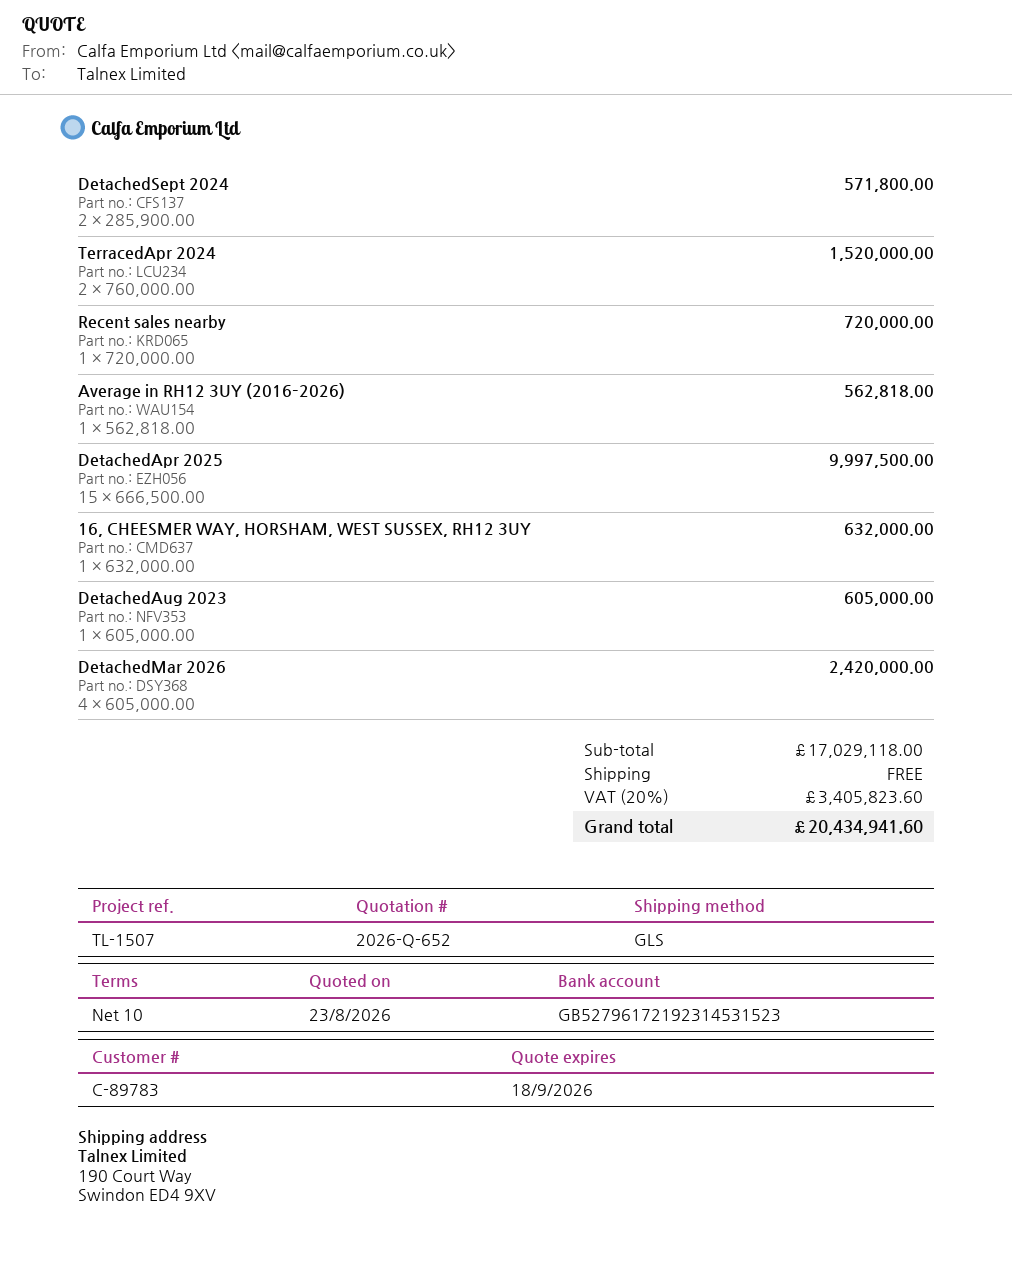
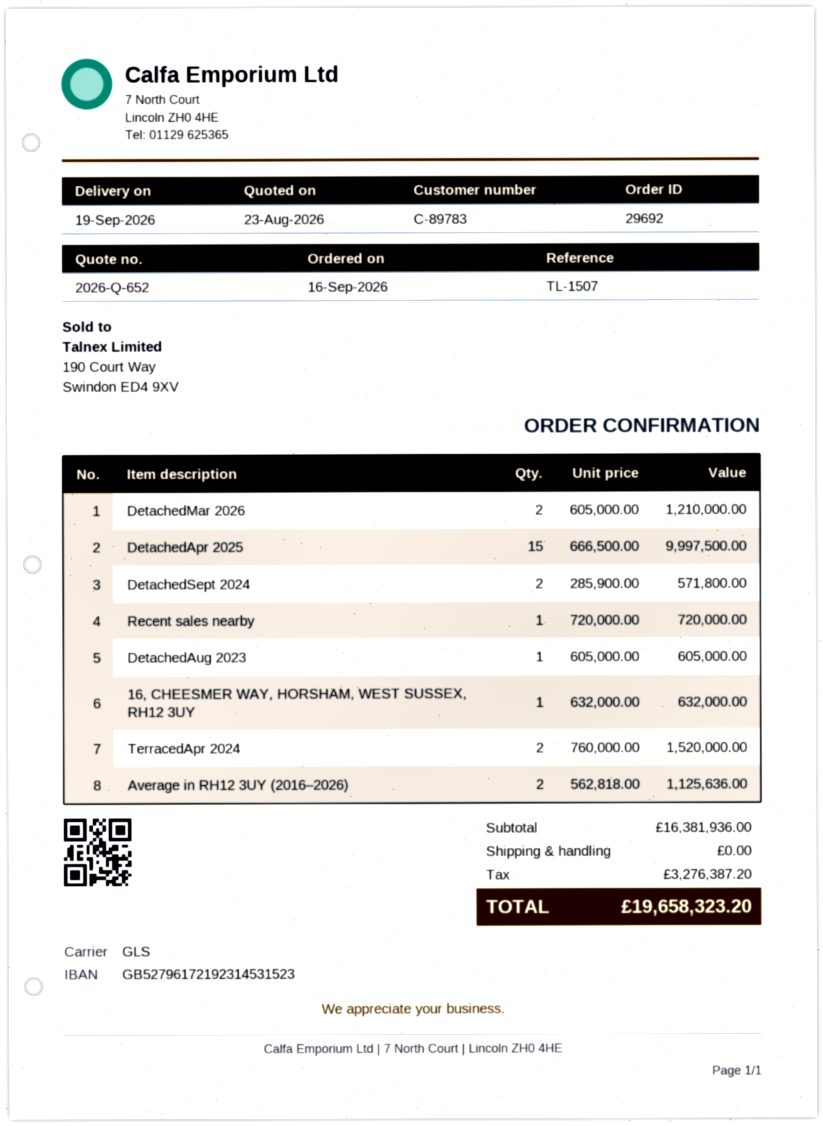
Average in RH12 3UY (2016–2026): 1 x 562818.00 = 562818.00 -> 2 x 562818.00 = 1125636.00
DetachedMar 2026: 4 x 605000.00 = 2420000.00 -> 2 x 605000.00 = 1210000.00
subtotal: 17029118.00 -> 16381936.00
tax: 3405823.60 -> 3276387.20
total: 20434941.60 -> 19658323.20

